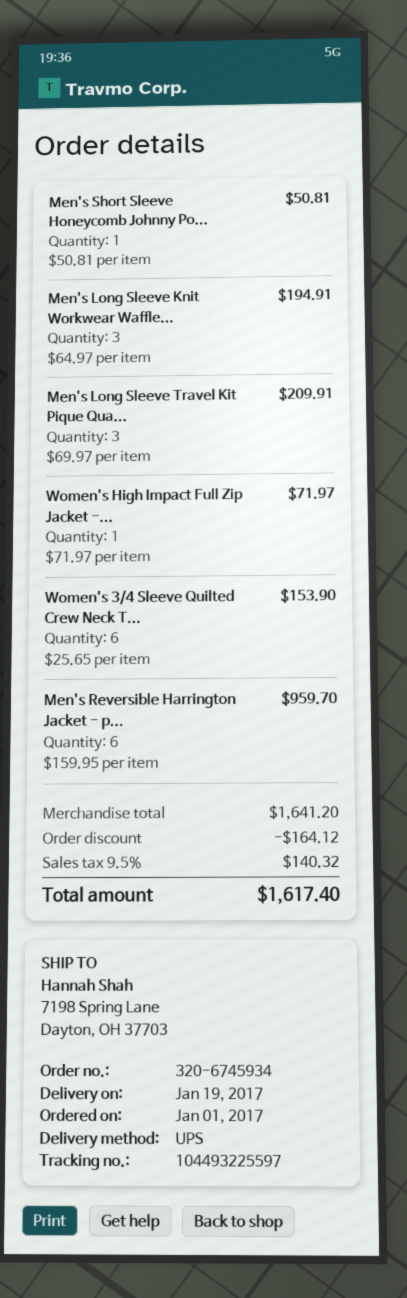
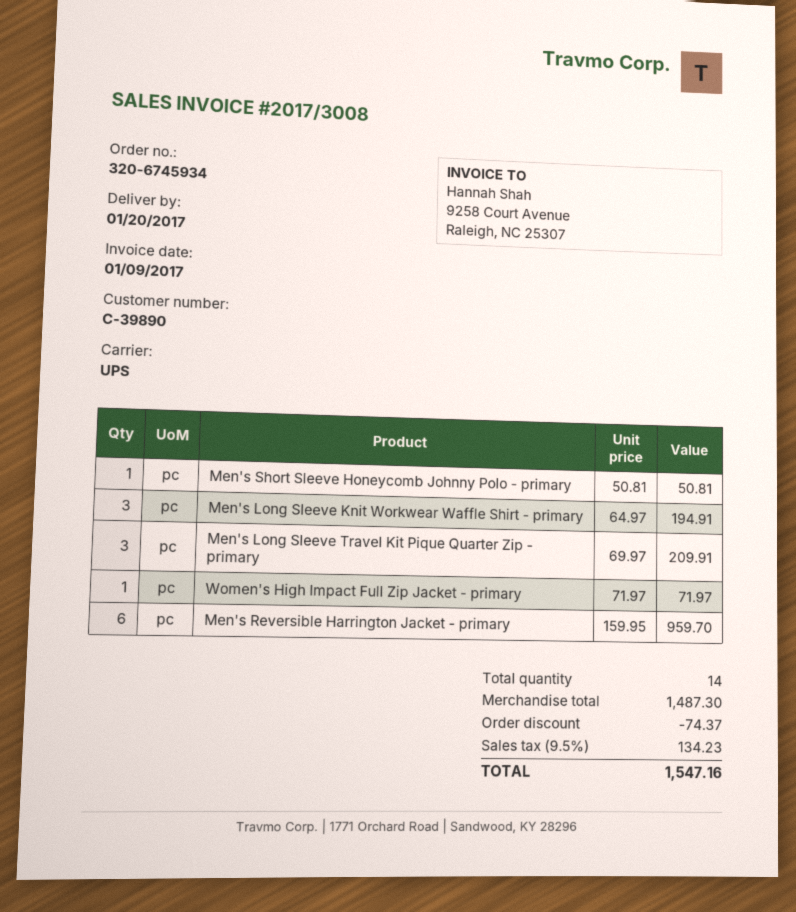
delivery date: 2017-01-19 -> 2017-01-20
Women's 3/4 Sleeve Quilted Crew Neck T...: 6 x 25.65 = 153.90 -> none
subtotal: 1641.20 -> 1487.30
discount: 164.12 -> 74.37
tax: 9.5% = 140.32 -> 9.5% = 134.23
total: 1617.40 -> 1547.16

